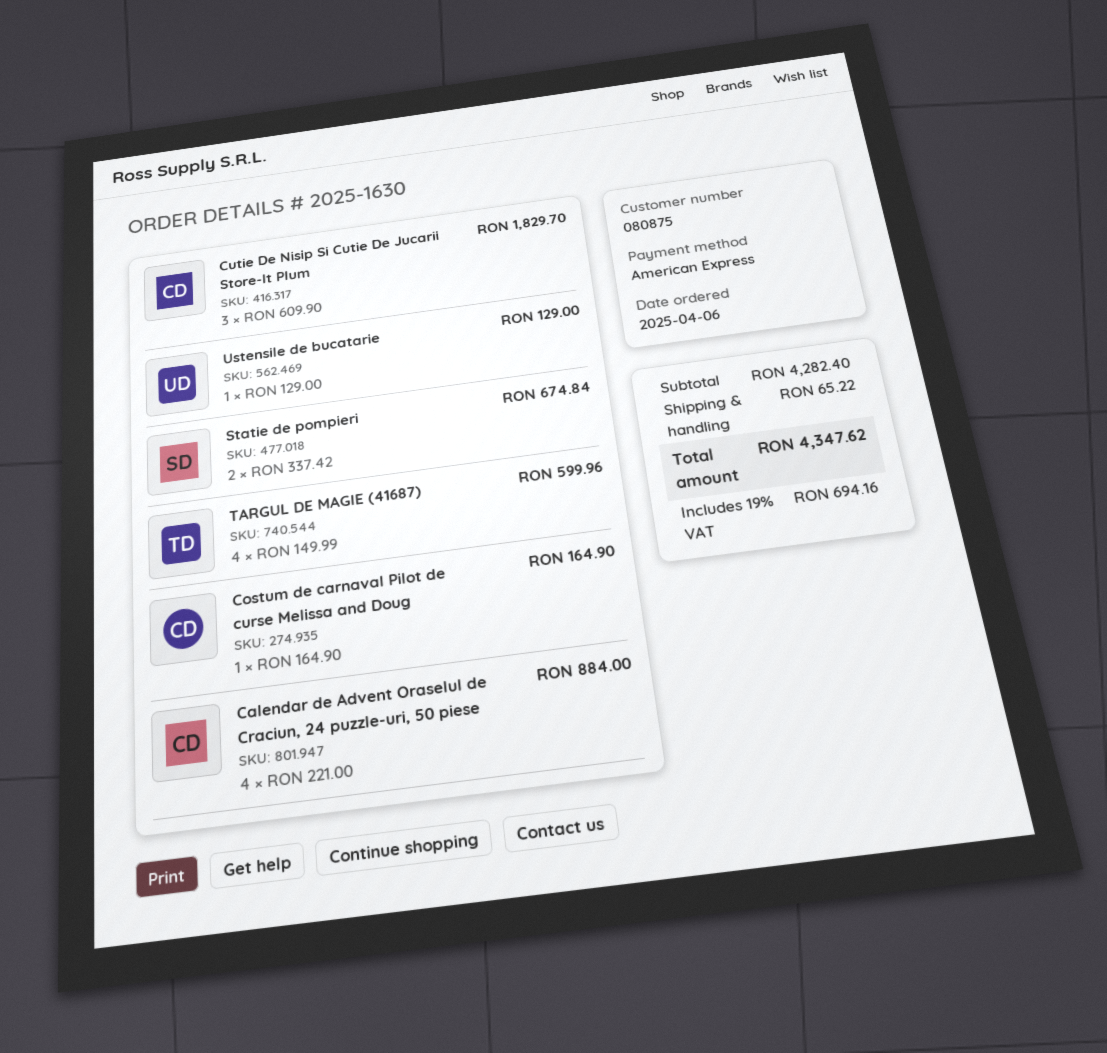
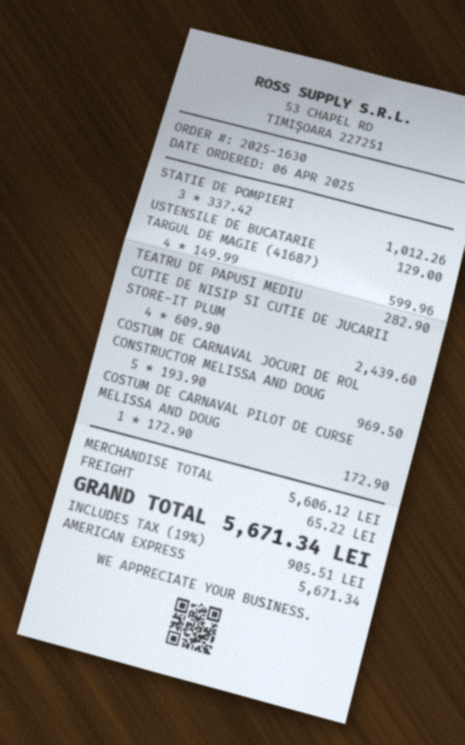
Cutie De Nisip Si Cutie De Jucarii Store-It Plum: 3 x 609.90 = 1829.70 -> 4 x 609.90 = 2439.60
Statie de pompieri: 2 x 337.42 = 674.84 -> 3 x 337.42 = 1012.26
Costum de carnaval Pilot de curse Melissa and Doug: 1 x 164.90 = 164.90 -> 1 x 172.90 = 172.90
Calendar de Advent Oraselul de Craciun, 24 puzzle-uri, 50 piese: 4 x 221.00 = 884.00 -> none
TEATRU DE PAPUSI MEDIU: none -> 1 x 282.90 = 282.90
COSTUM DE CARNAVAL JOCURI DE ROL CONSTRUCTOR MELISSA AND DOUG: none -> 5 x 193.90 = 969.50
subtotal: 4282.40 -> 5606.12
tax: 19% = 694.16 -> 19% = 905.51
total: 4347.62 -> 5671.34

